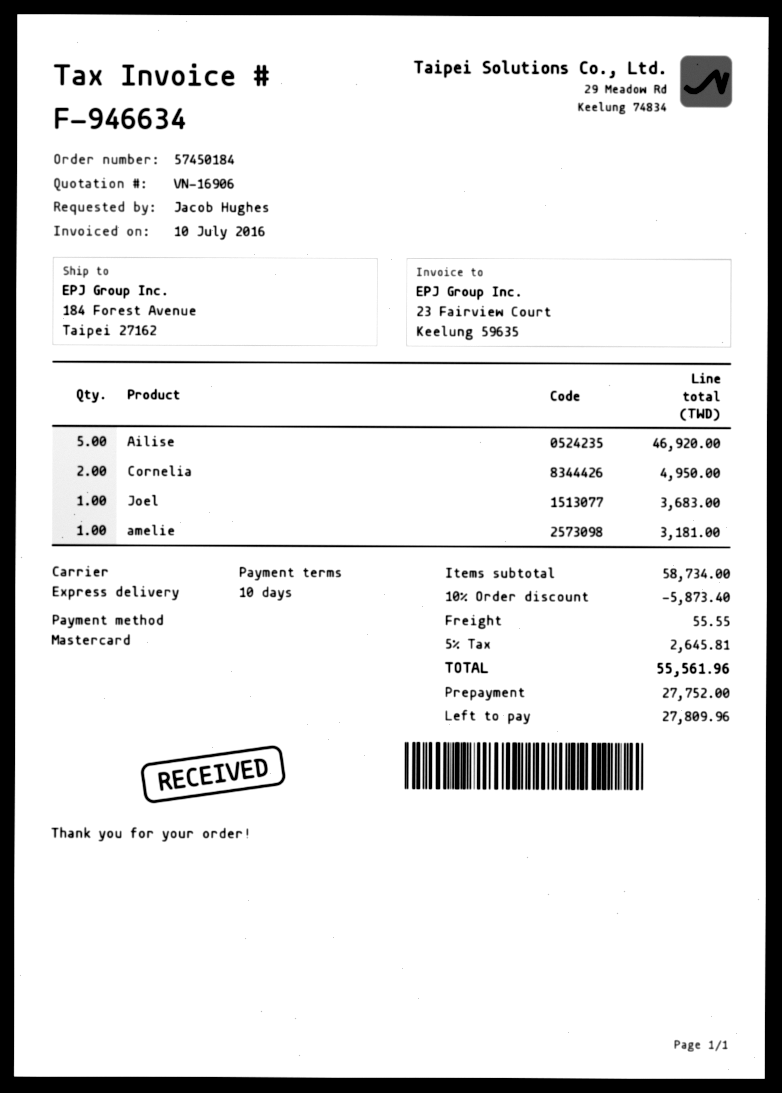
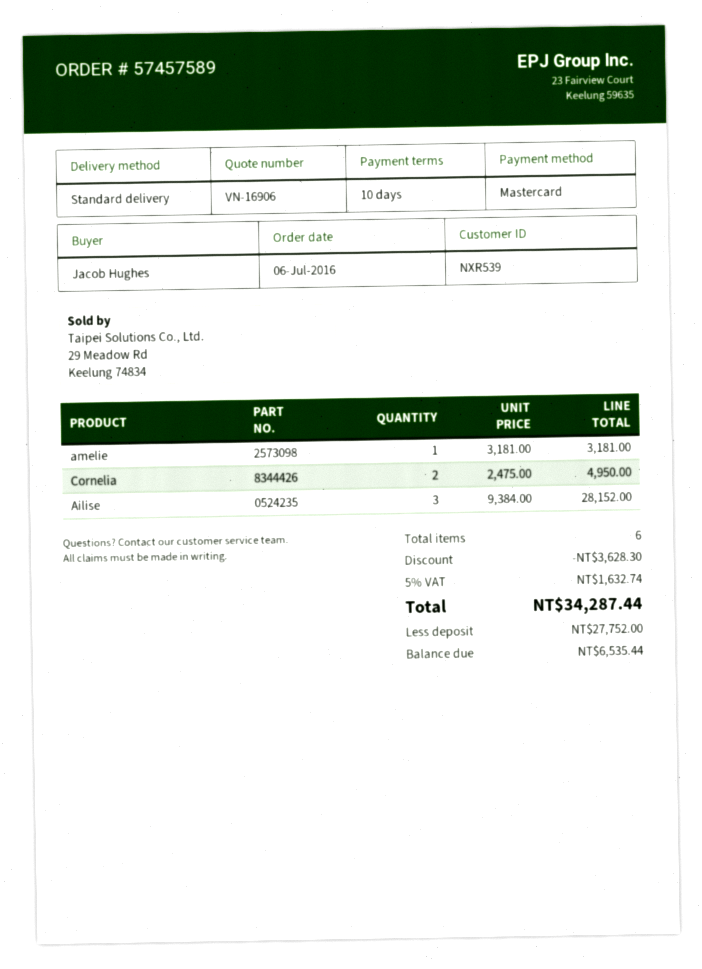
order number: 57450184 -> 57457589
shipping method: express -> standard
Ailise: 5 for 46920.00 -> 3 for 28152.00
Joel: 1 for 3683.00 -> none
discount: 5873.40 -> 3628.30
shipping: 55.55 -> none
tax: 5% = 2645.81 -> 5% = 1632.74
total: 55561.96 -> 34287.44
balance: 27809.96 -> 6535.44

